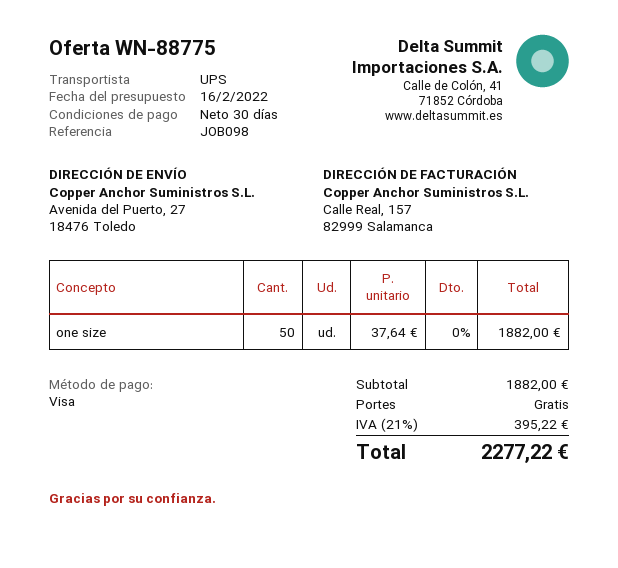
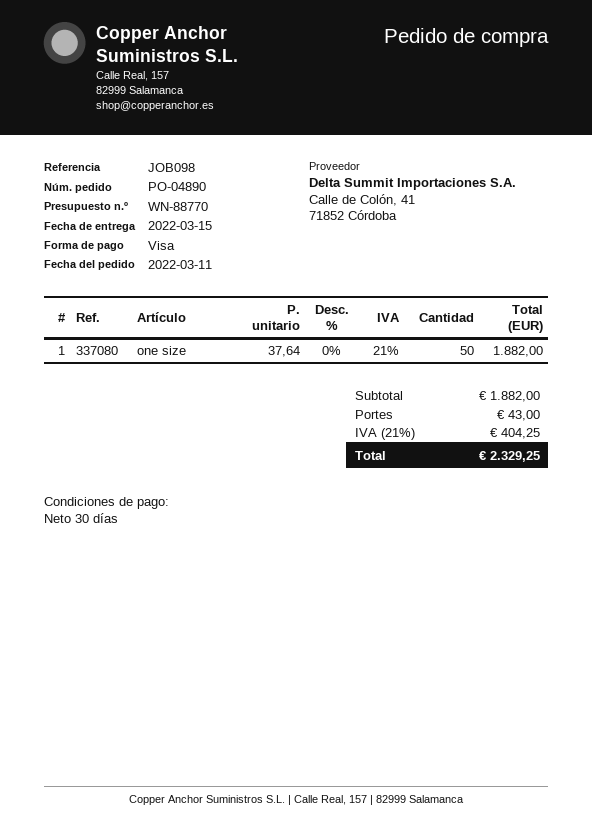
quote number: WN-88775 -> WN-88770
shipping: 0.00 -> 43.00
tax: 21% = 395.22 -> 21% = 404.25
total: 2277.22 -> 2329.25

